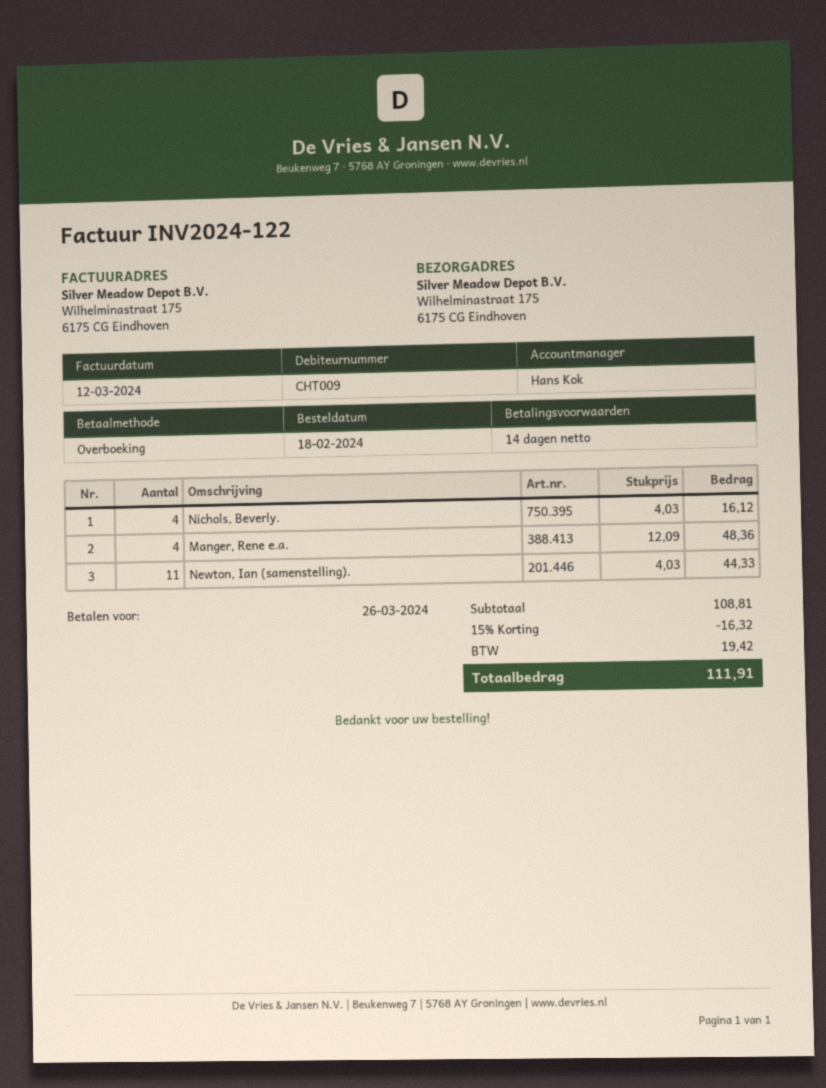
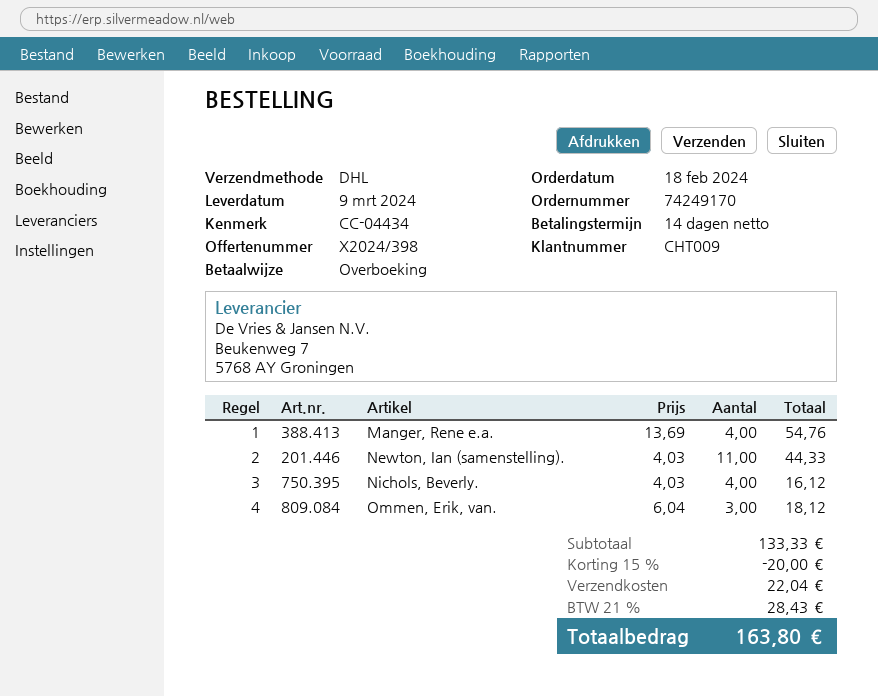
Manger, Rene e.a.: 4 x 12.09 = 48.36 -> 4 x 13.69 = 54.76
Ommen, Erik, van.: none -> 3 x 6.04 = 18.12
subtotal: 108.81 -> 133.33
discount: 15% = 16.32 -> 15% = 20.00
shipping: none -> 22.04
tax: 19.42 -> 28.43
total: 111.91 -> 163.80

